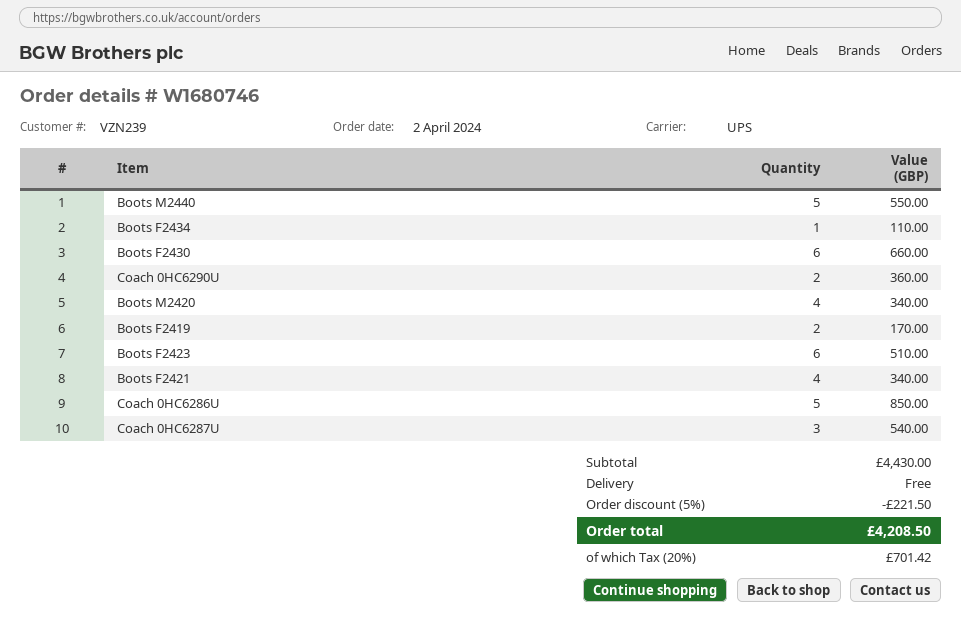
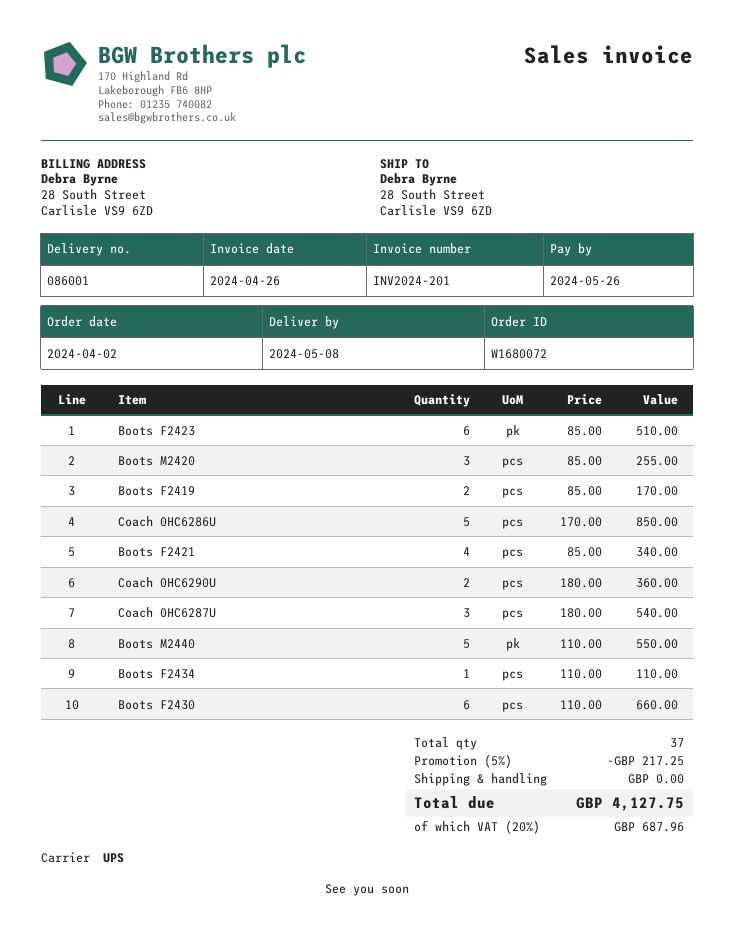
order number: W1680746 -> W1680072
Boots M2420: 4 for 340.00 -> 3 for 255.00
discount: 5% = 221.50 -> 5% = 217.25
tax: 20% = 701.42 -> 20% = 687.96
total: 4208.50 -> 4127.75

